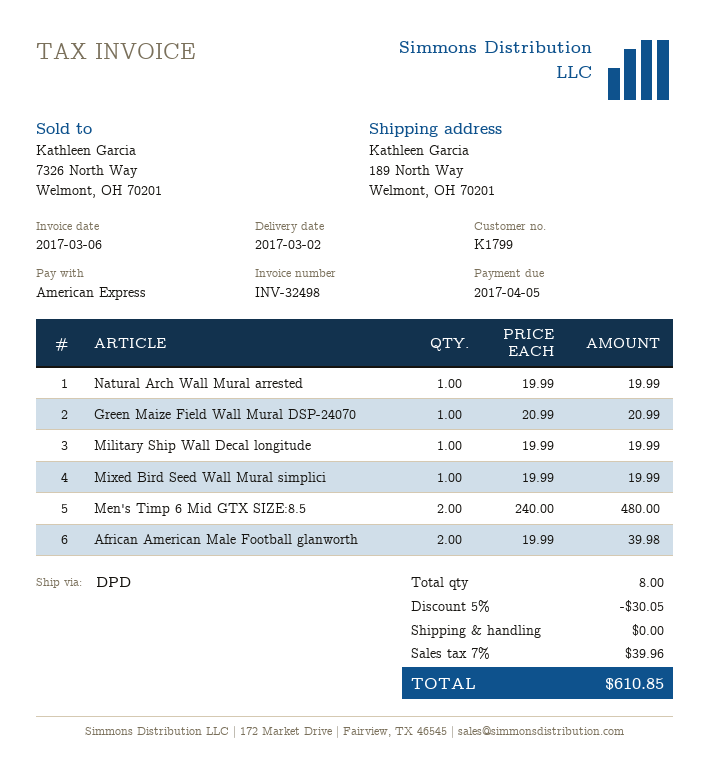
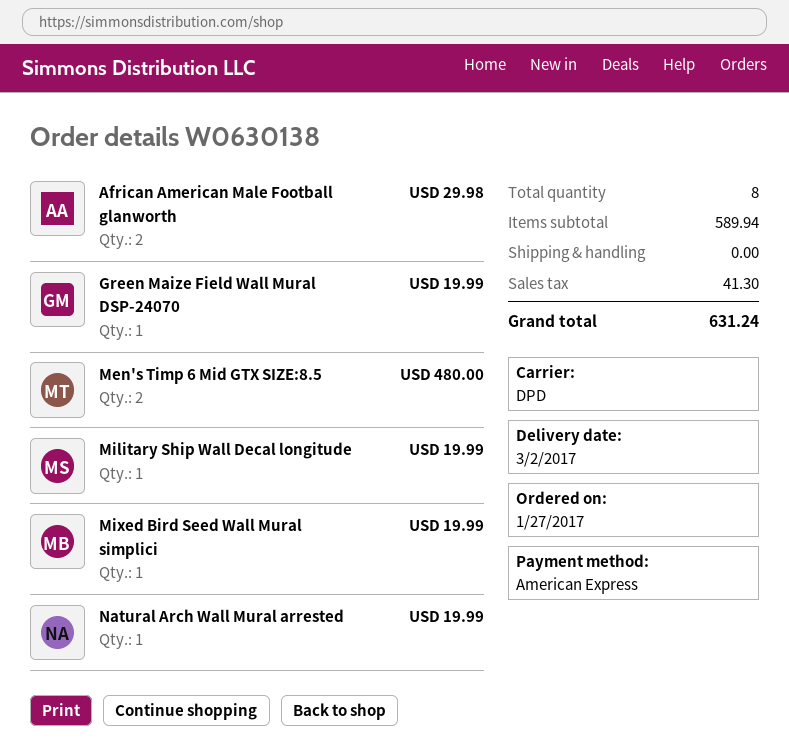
Green Maize Field Wall Mural DSP-24070: 1 for 20.99 -> 1 for 19.99
African American Male Football glanworth: 2 for 39.98 -> 2 for 29.98
discount: 5% = 30.05 -> none
tax: 39.96 -> 41.30
total: 610.85 -> 631.24

